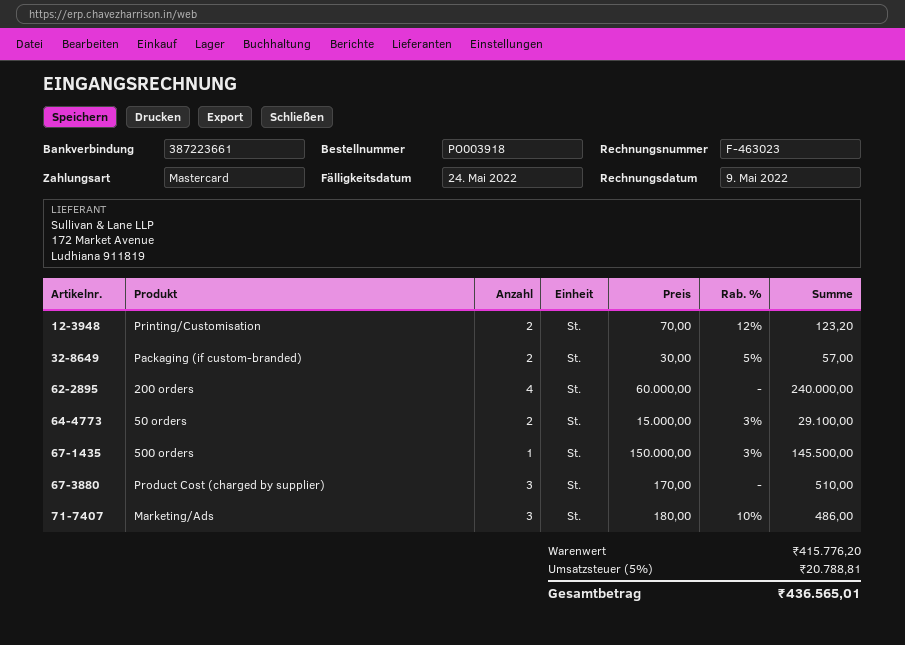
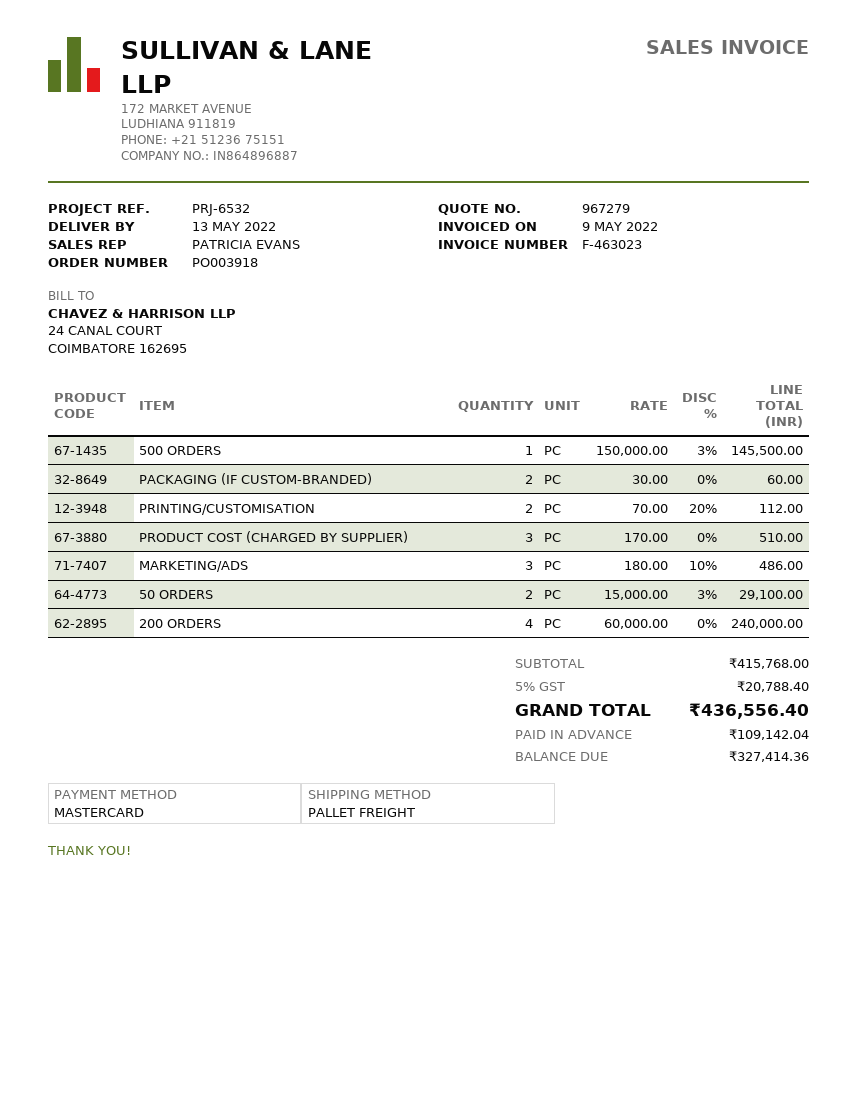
Printing/Customisation: 2 x 70.00 - 12% = 123.20 -> 2 x 70.00 - 20% = 112.00
Packaging (if custom-branded): 2 x 30.00 - 5% = 57.00 -> 2 x 30.00 = 60.00
subtotal: 415776.20 -> 415768.00
tax: 5% = 20788.81 -> 5% = 20788.40
total: 436565.01 -> 436556.40

